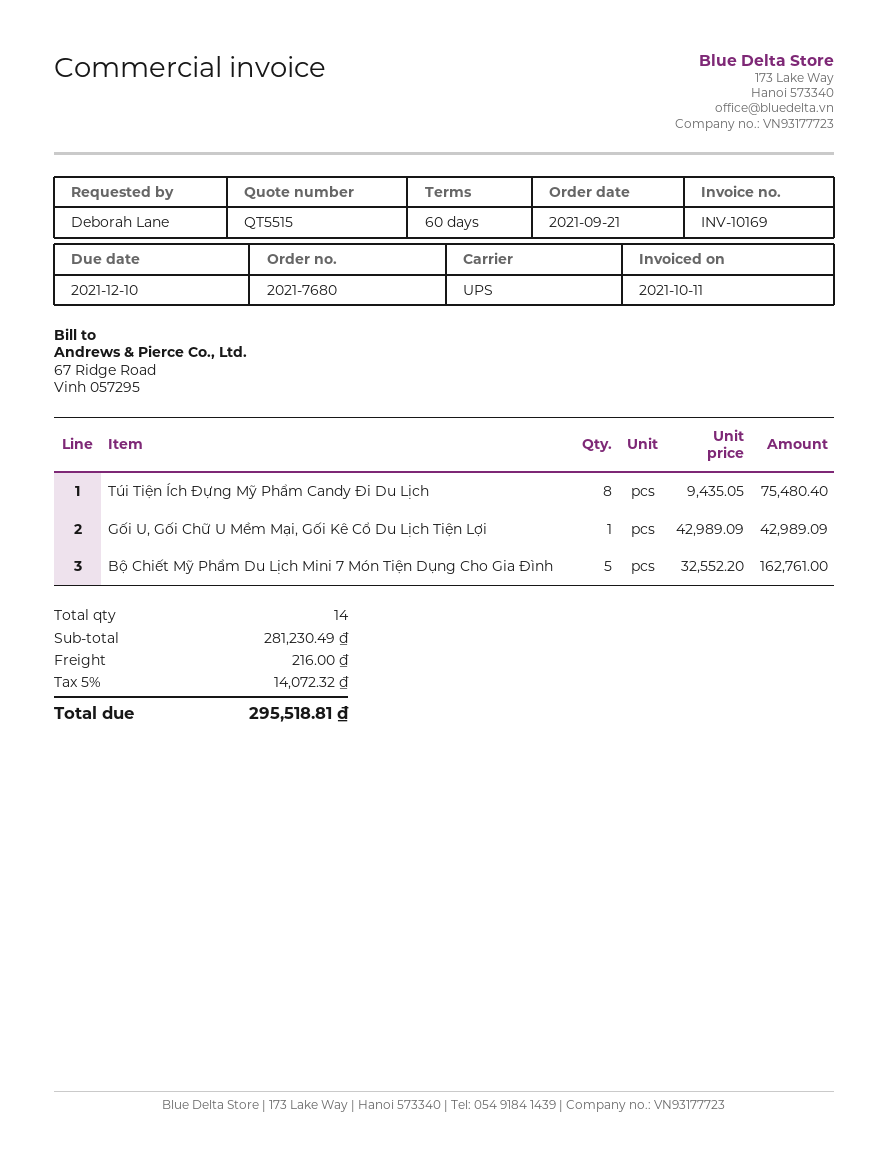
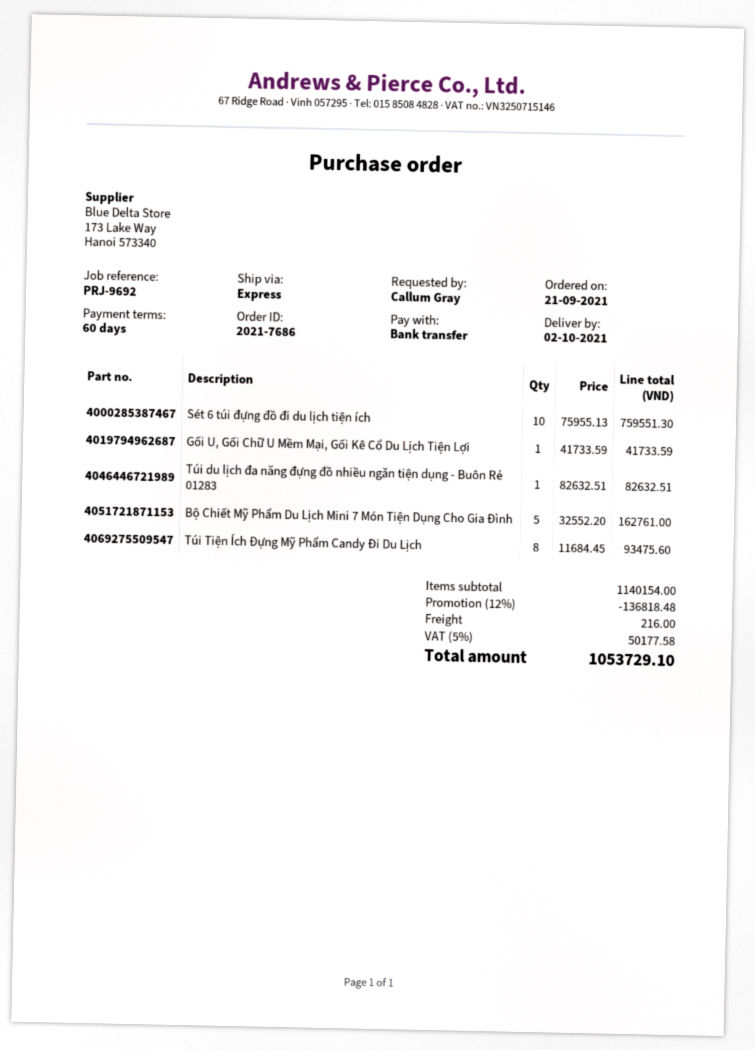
order number: 2021-7680 -> 2021-7686
ordered by: Deborah Lane -> Callum Gray
shipping method: UPS -> express
Túi Tiện Ích Đựng Mỹ Phẩm Candy Đi Du Lịch: 8 x 9435.05 = 75480.40 -> 8 x 11684.45 = 93475.60
Gối U, Gối Chữ U Mềm Mại, Gối Kê Cổ Du Lịch Tiện Lợi: 1 x 42989.09 = 42989.09 -> 1 x 41733.59 = 41733.59
Sét 6 túi đựng đồ đi du lịch tiện ích: none -> 10 x 75955.13 = 759551.30
Túi du lịch đa năng đựng đồ nhiều ngăn tiện dụng - Buôn Rẻ 01283: none -> 1 x 82632.51 = 82632.51
subtotal: 281230.49 -> 1140154.00
discount: none -> 12% = 136818.48
tax: 5% = 14072.32 -> 5% = 50177.58
total: 295518.81 -> 1053729.10

